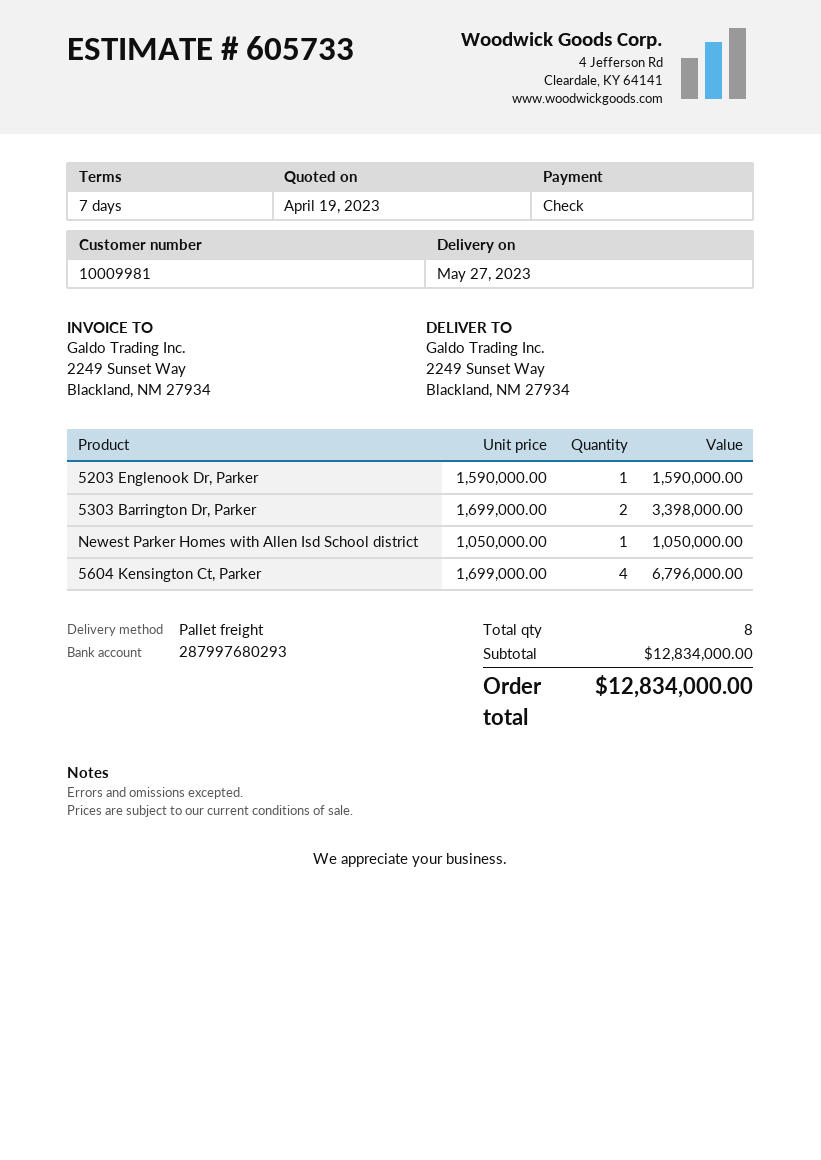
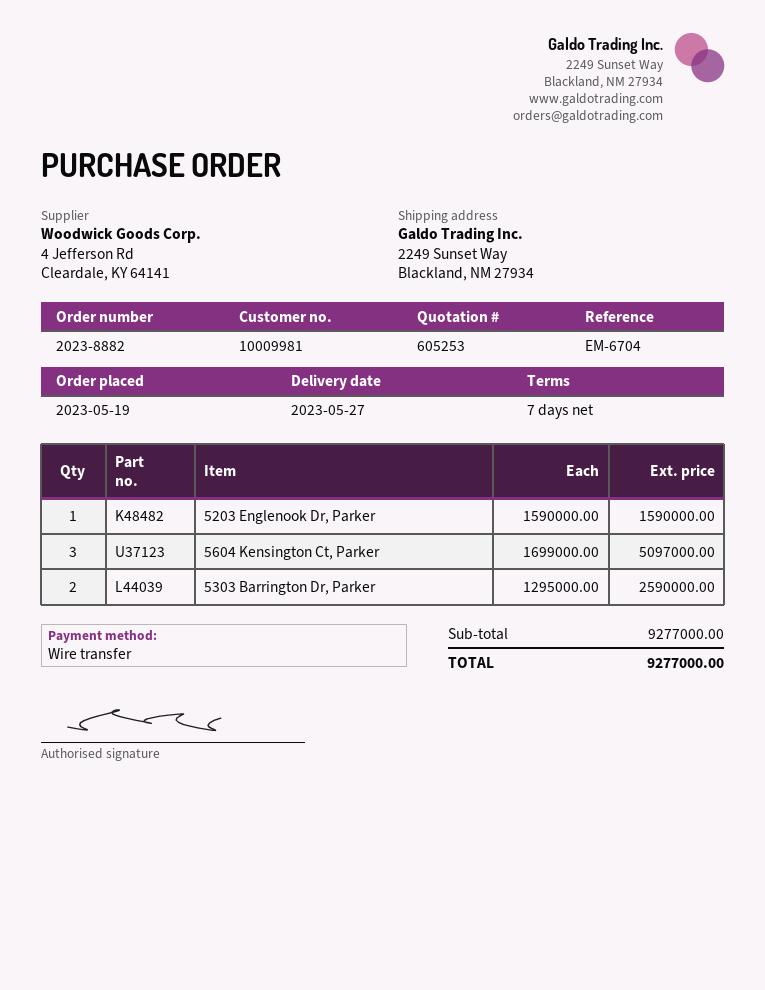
quote number: 605733 -> 605253
payment method: cheque -> bank transfer
5303 Barrington Dr, Parker: 2 x 1699000.00 = 3398000.00 -> 2 x 1295000.00 = 2590000.00
Newest Parker Homes with Allen Isd School district: 1 x 1050000.00 = 1050000.00 -> none
5604 Kensington Ct, Parker: 4 x 1699000.00 = 6796000.00 -> 3 x 1699000.00 = 5097000.00
subtotal: 12834000.00 -> 9277000.00
total: 12834000.00 -> 9277000.00

